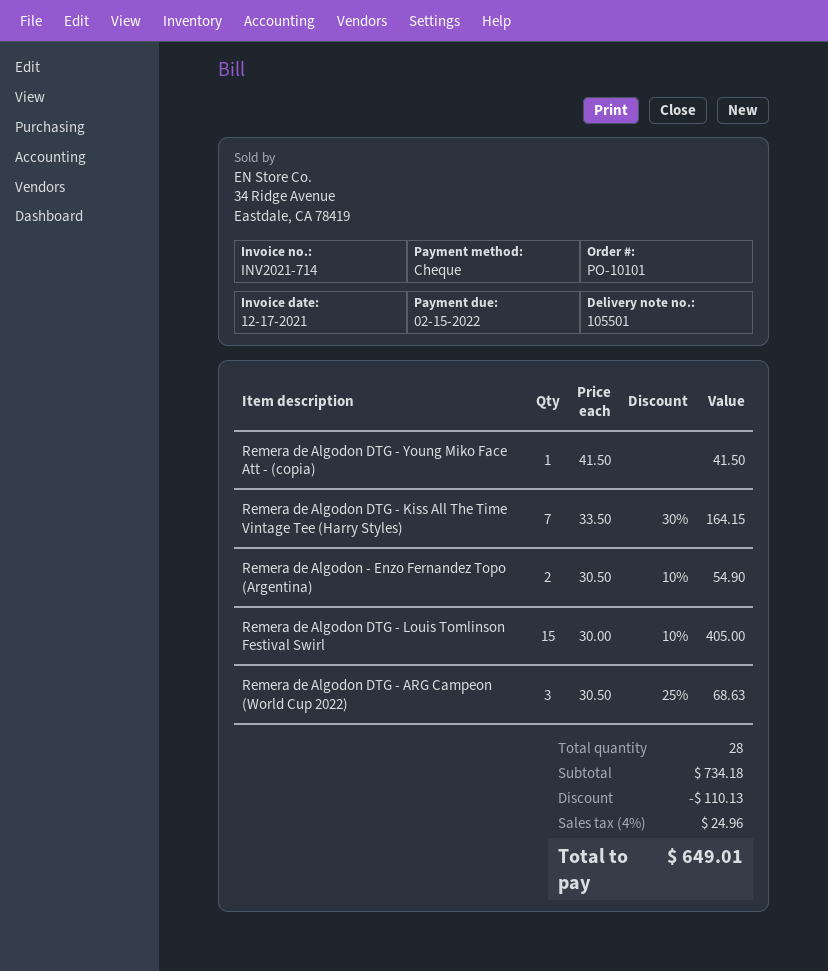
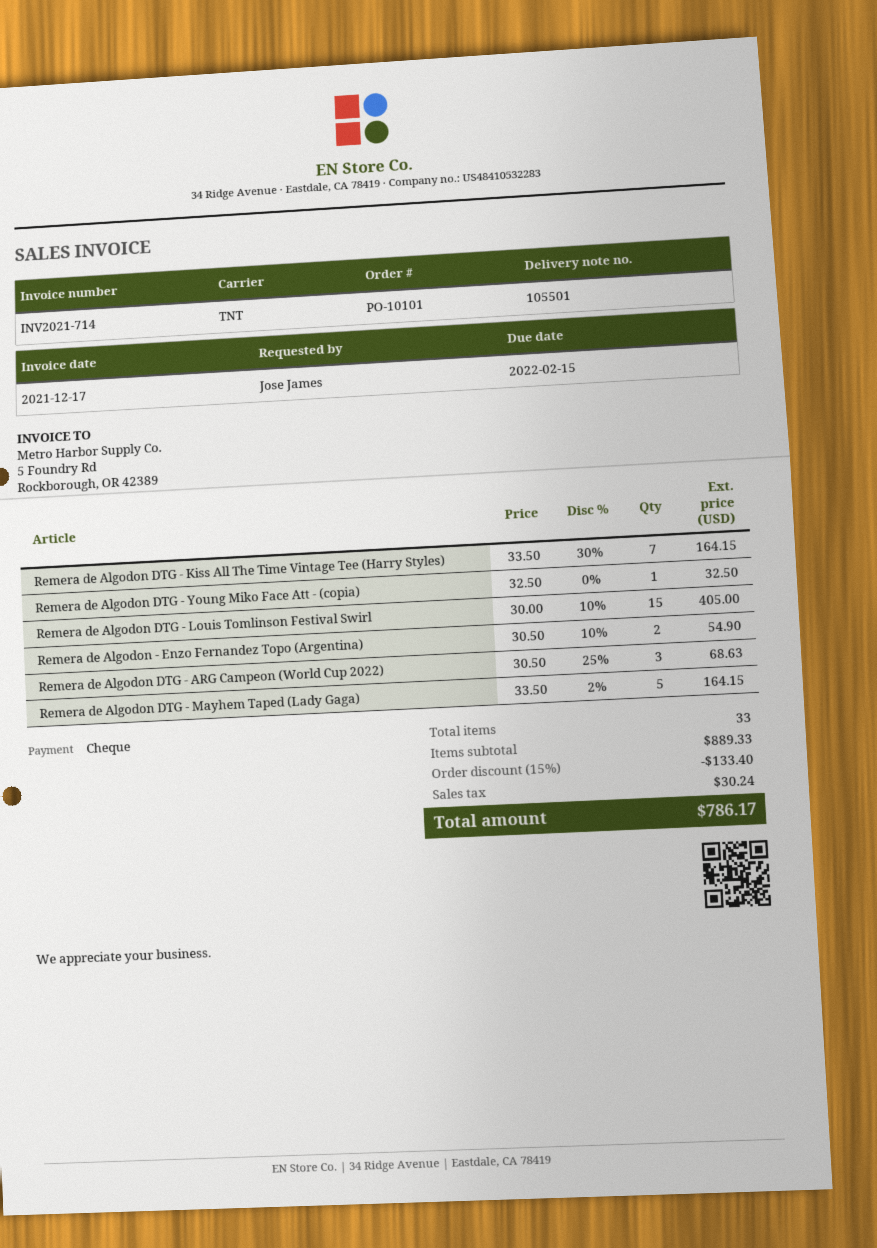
Remera de Algodon DTG - Young Miko Face Att - (copia): 1 x 41.50 = 41.50 -> 1 x 32.50 = 32.50
Remera de Algodon DTG - Mayhem Taped (Lady Gaga): none -> 5 x 33.50 - 2% = 164.15
total quantity: 28 -> 33
subtotal: 734.18 -> 889.33
discount: 110.13 -> 133.40
tax: 24.96 -> 30.24
total: 649.01 -> 786.17

